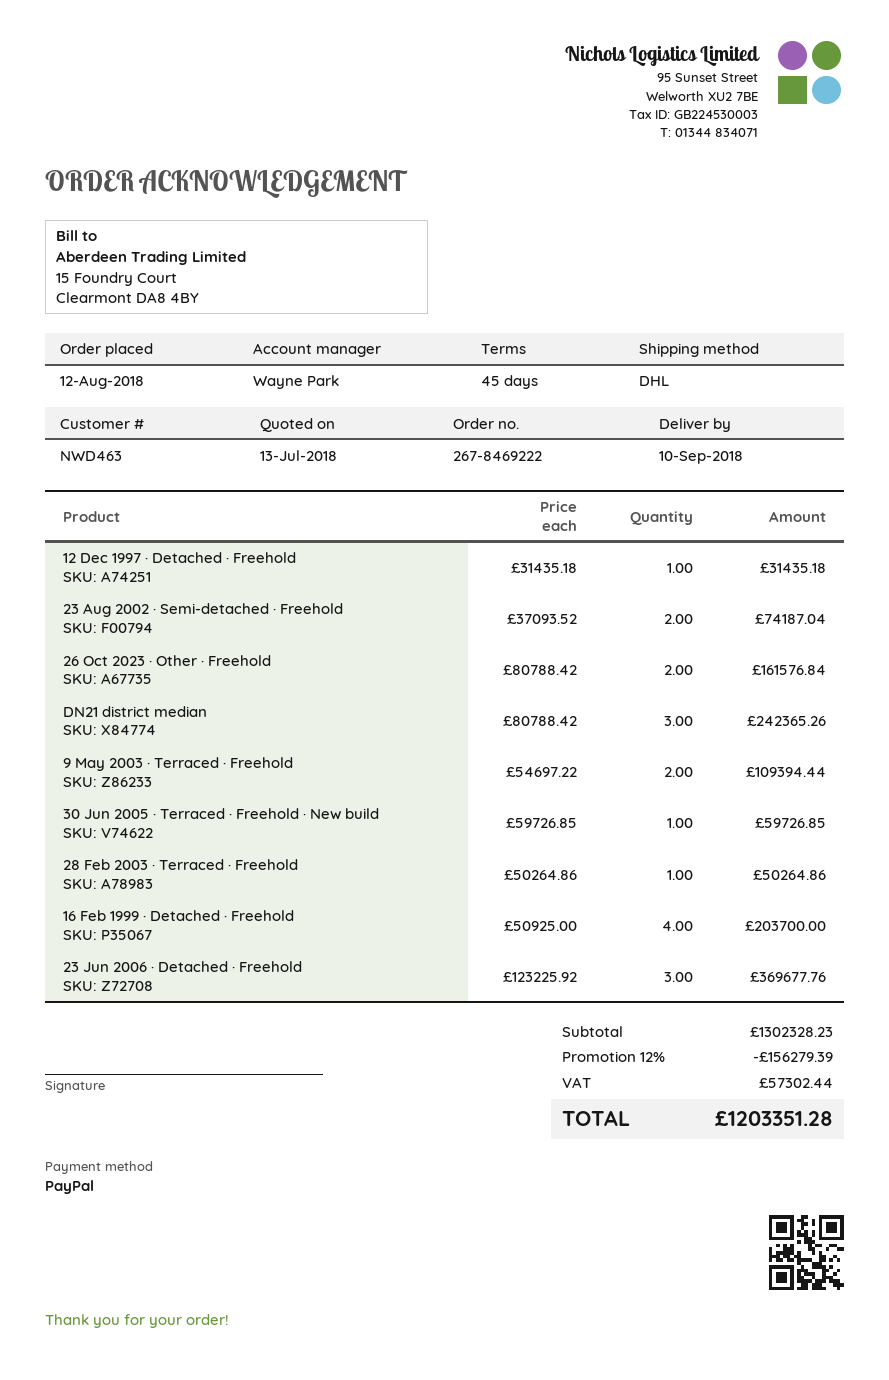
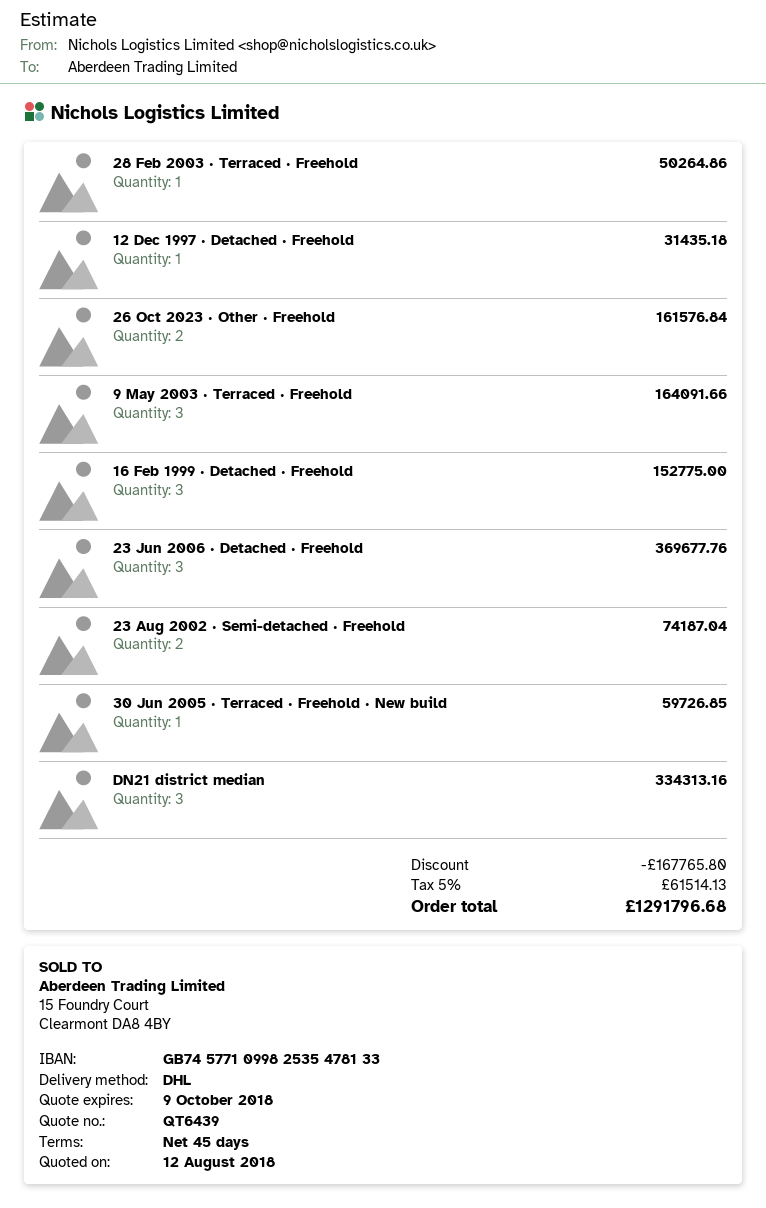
quote date: 2018-07-13 -> 2018-08-12
DN21 district median: 3 for 242365.26 -> 3 for 334313.16
9 May 2003 · Terraced · Freehold: 2 for 109394.44 -> 3 for 164091.66
16 Feb 1999 · Detached · Freehold: 4 for 203700.00 -> 3 for 152775.00
discount: 156279.39 -> 167765.80
tax: 57302.44 -> 61514.13
total: 1203351.28 -> 1291796.68

